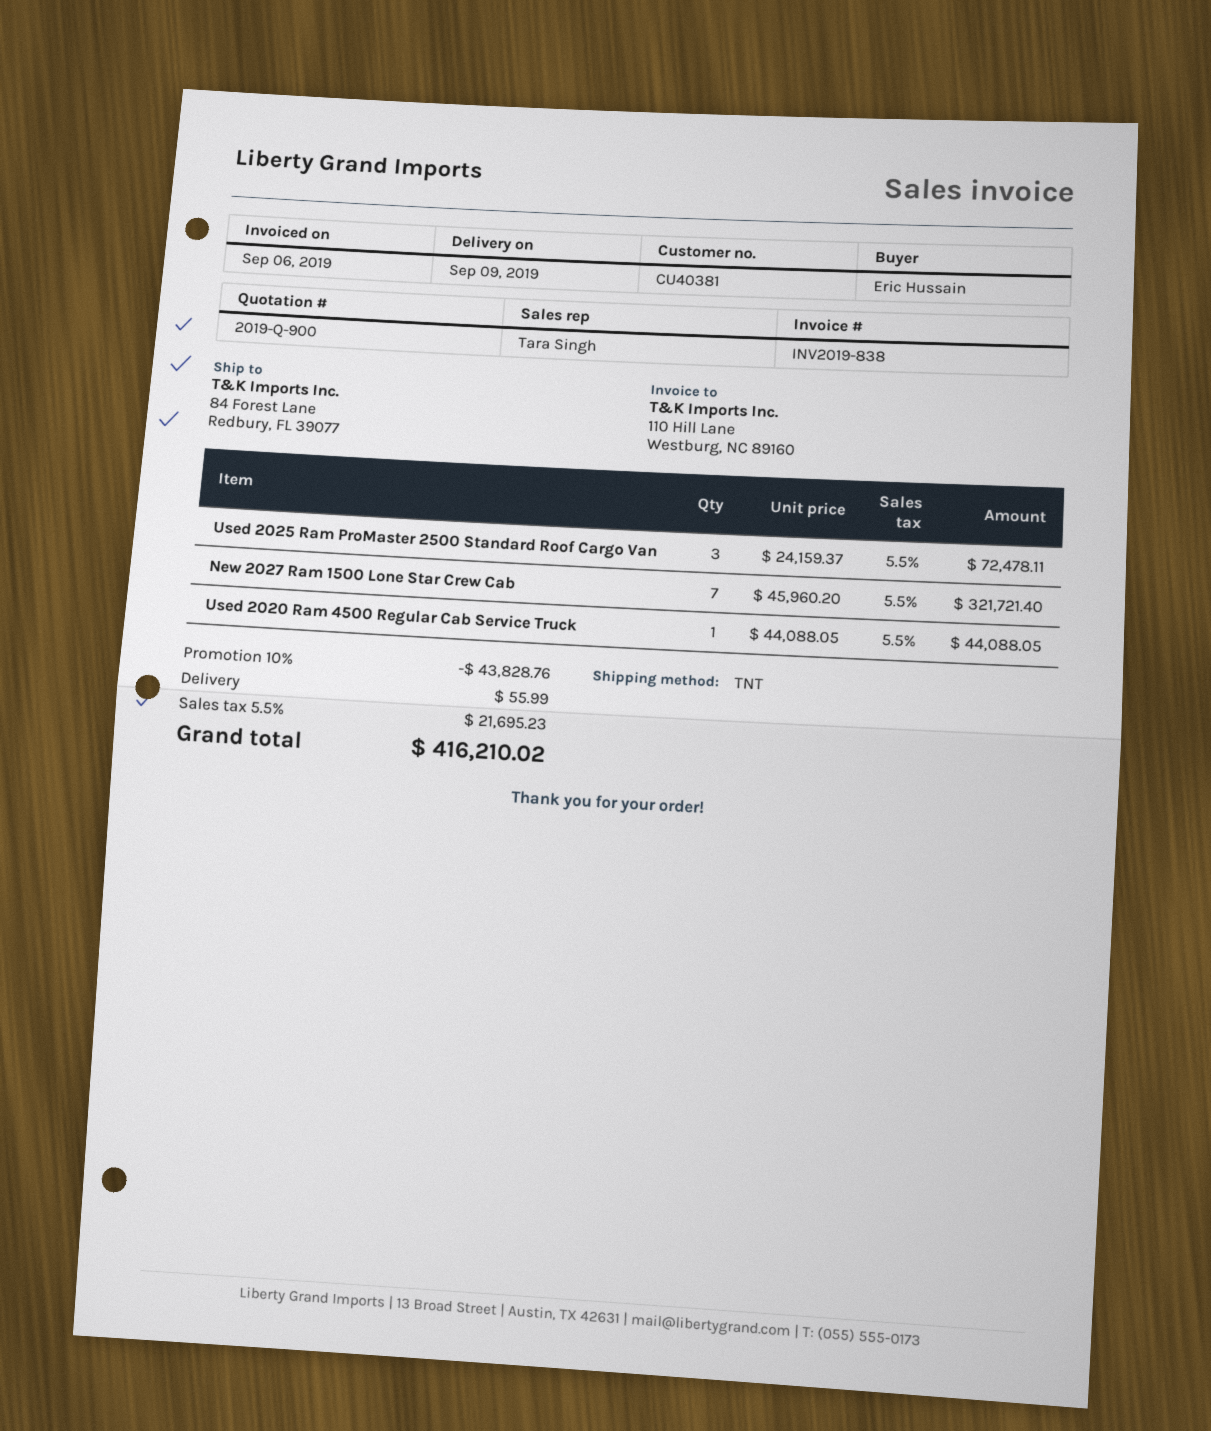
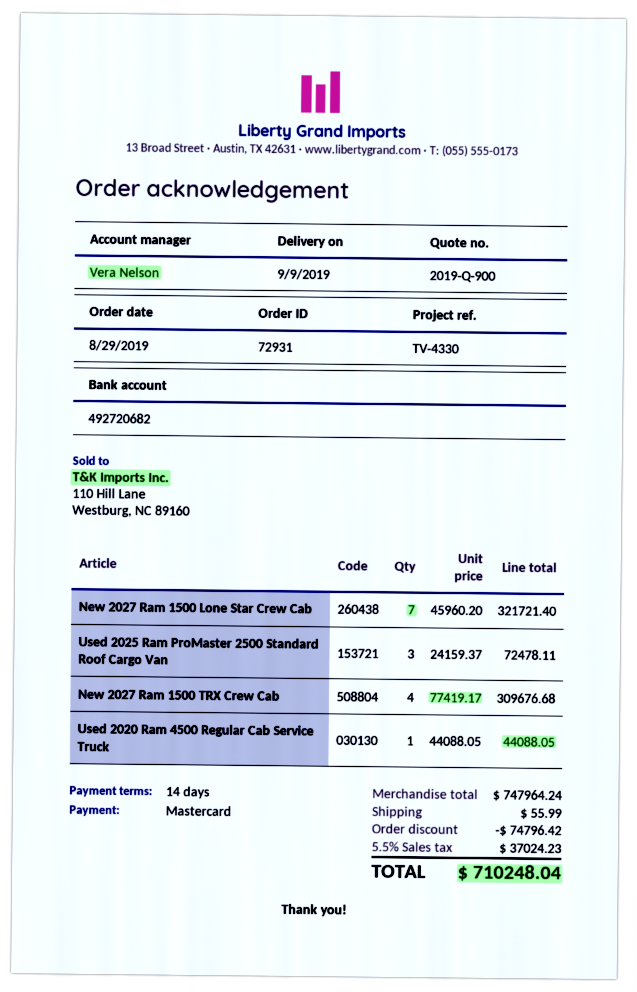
sales rep: Tara Singh -> Vera Nelson
New 2027 Ram 1500 TRX Crew Cab: none -> 4 x 77419.17 = 309676.68
discount: 43828.76 -> 74796.42
tax: 5.5% = 21695.23 -> 5.5% = 37024.23
total: 416210.02 -> 710248.04

